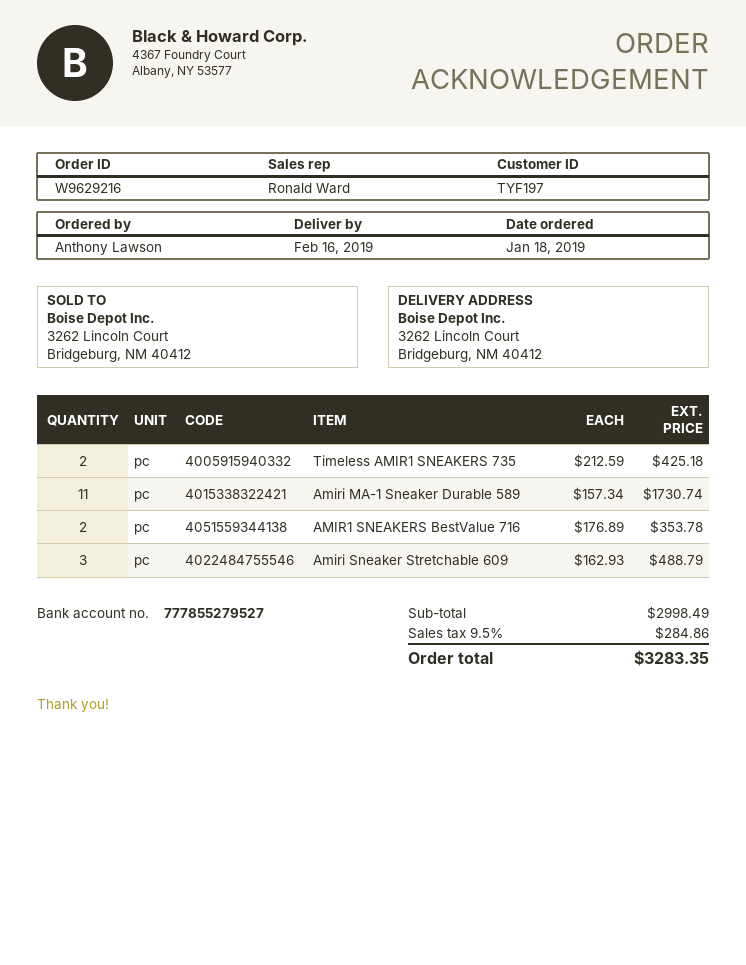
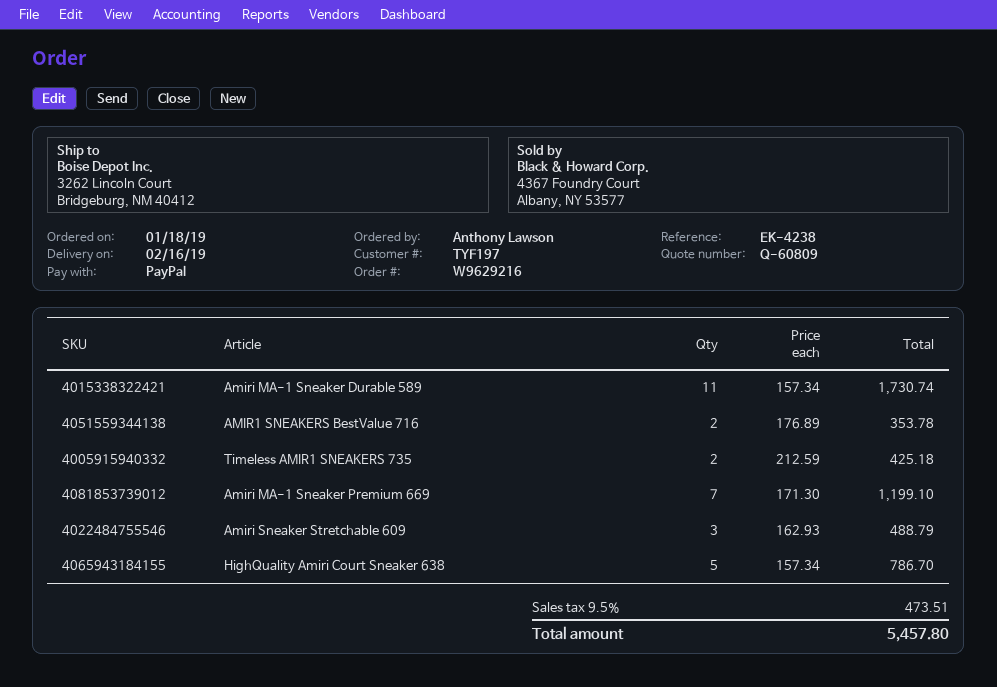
Amiri MA-1 Sneaker Premium 669: none -> 7 x 171.30 = 1199.10
HighQuality Amiri Court Sneaker 638: none -> 5 x 157.34 = 786.70
tax: 9.5% = 284.86 -> 9.5% = 473.51
total: 3283.35 -> 5457.80

